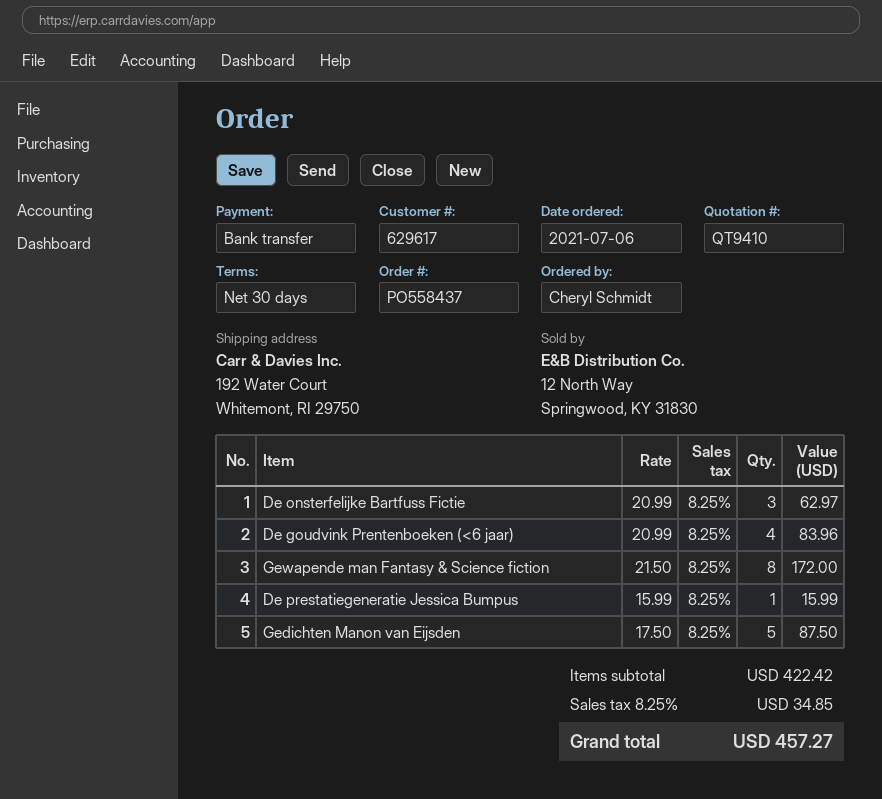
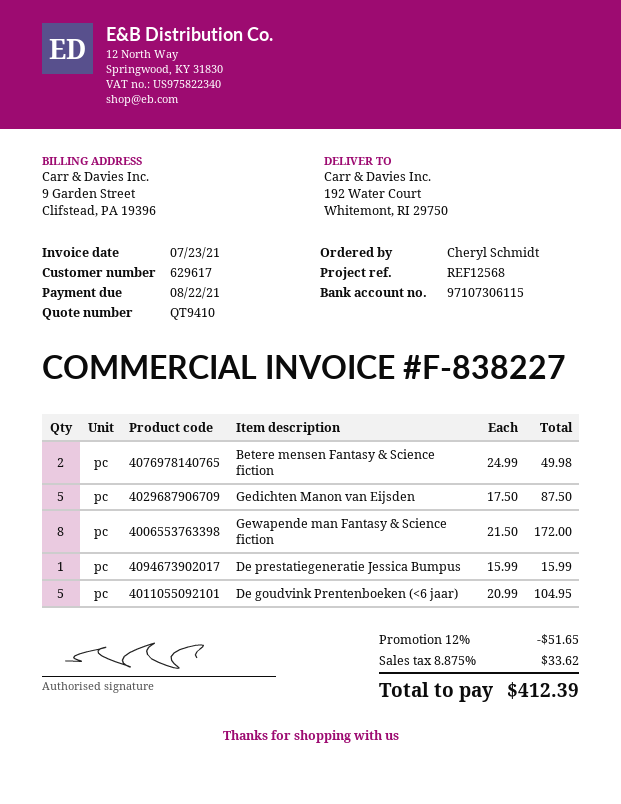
De onsterfelijke Bartfuss Fictie: 3 x 20.99 = 62.97 -> none
De goudvink Prentenboeken (<6 jaar): 4 x 20.99 = 83.96 -> 5 x 20.99 = 104.95
Betere mensen Fantasy & Science fiction: none -> 2 x 24.99 = 49.98
discount: none -> 12% = 51.65
tax: 8.25% = 34.85 -> 8.875% = 33.62
total: 457.27 -> 412.39

